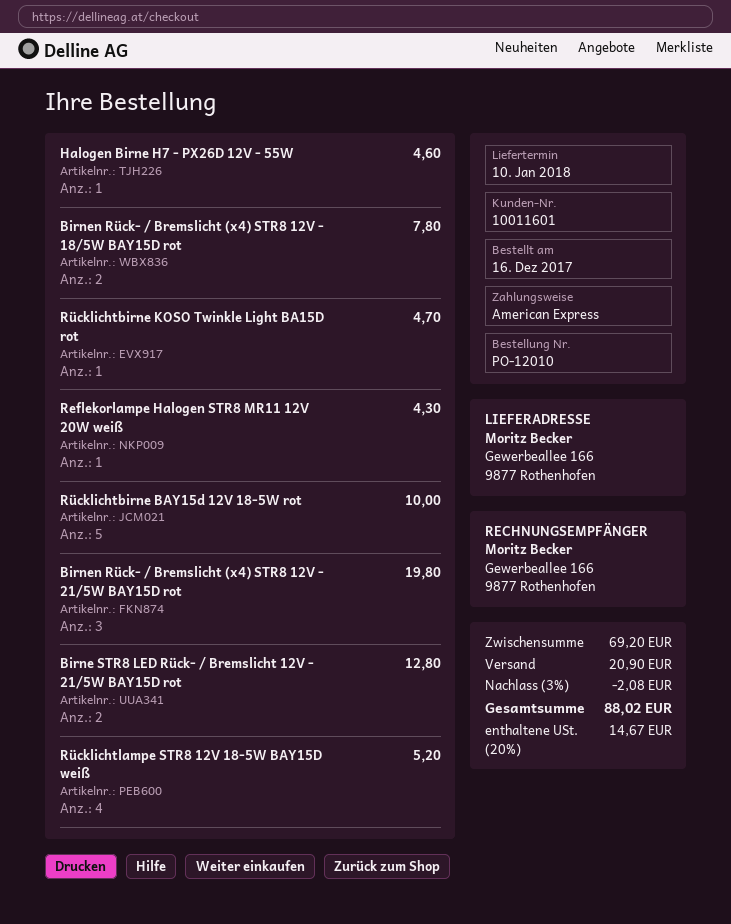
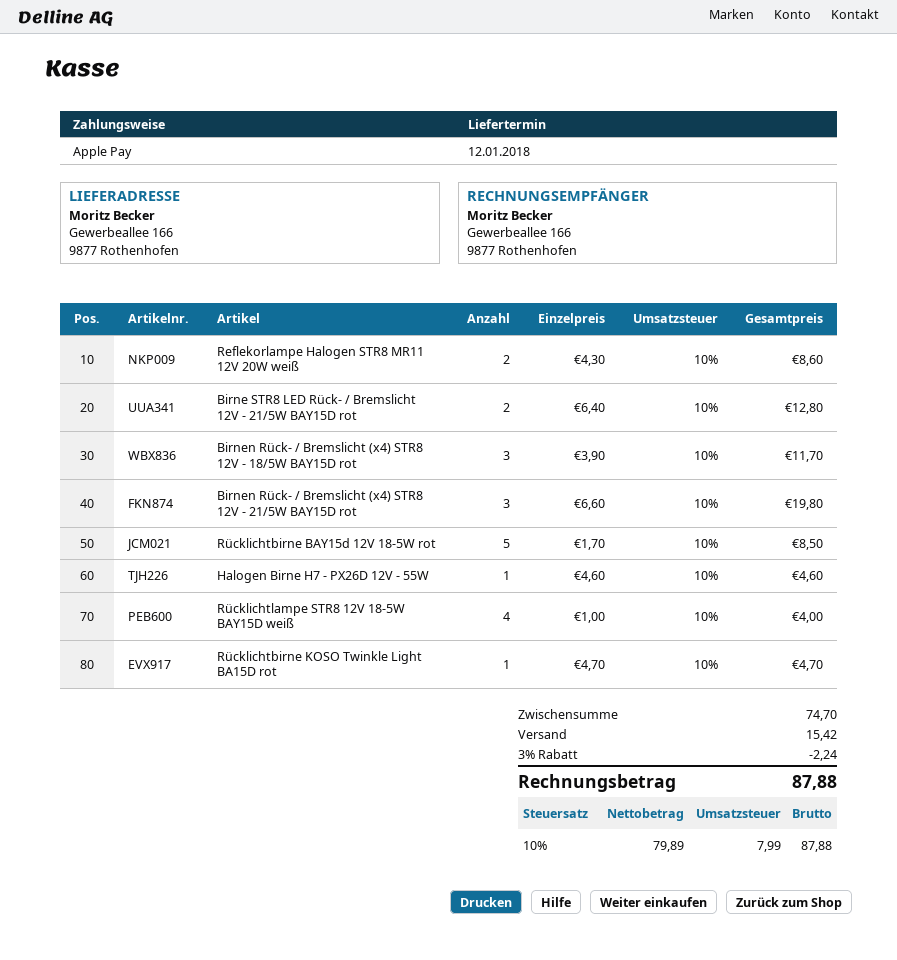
delivery date: 2018-01-10 -> 2018-01-12
payment method: American Express -> Apple Pay
Birnen Rück- / Bremslicht (x4) STR8 12V - 18/5W BAY15D rot: 2 for 7.80 -> 3 for 11.70
Reflekorlampe Halogen STR8 MR11 12V 20W weiß: 1 for 4.30 -> 2 for 8.60
Rücklichtbirne BAY15d 12V 18-5W rot: 5 for 10.00 -> 5 for 8.50
Rücklichtlampe STR8 12V 18-5W BAY15D weiß: 4 for 5.20 -> 4 for 4.00
subtotal: 69.20 -> 74.70
discount: 3% = 2.08 -> 3% = 2.24
shipping: 20.90 -> 15.42
tax: 20% = 14.67 -> 10% = 7.99
total: 88.02 -> 87.88

